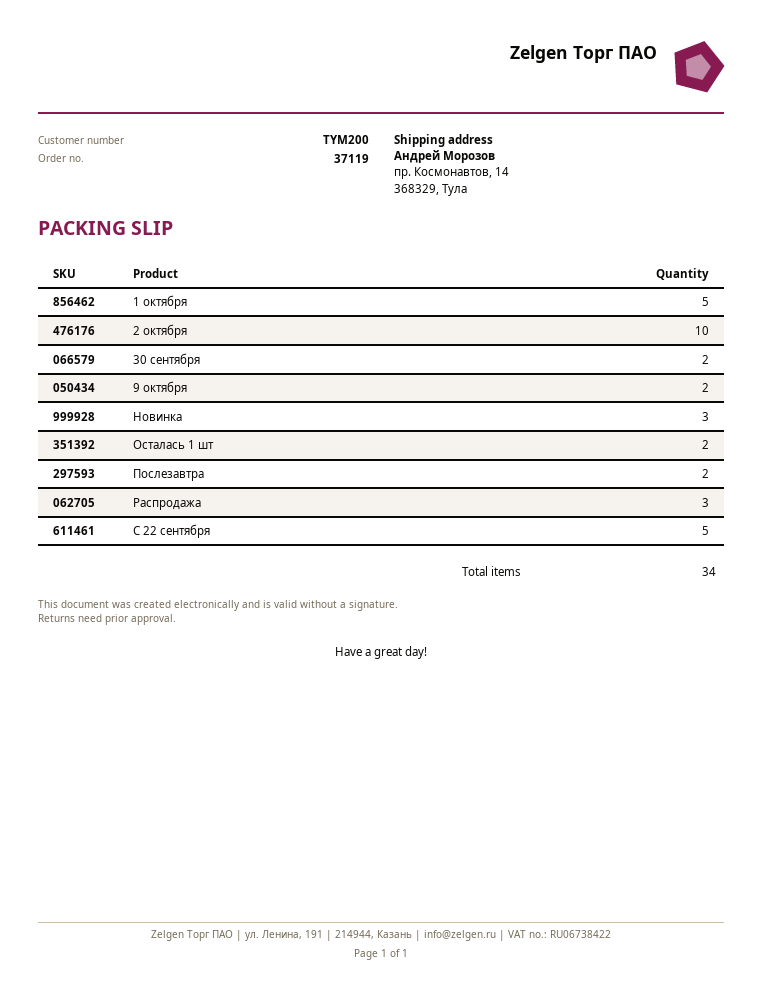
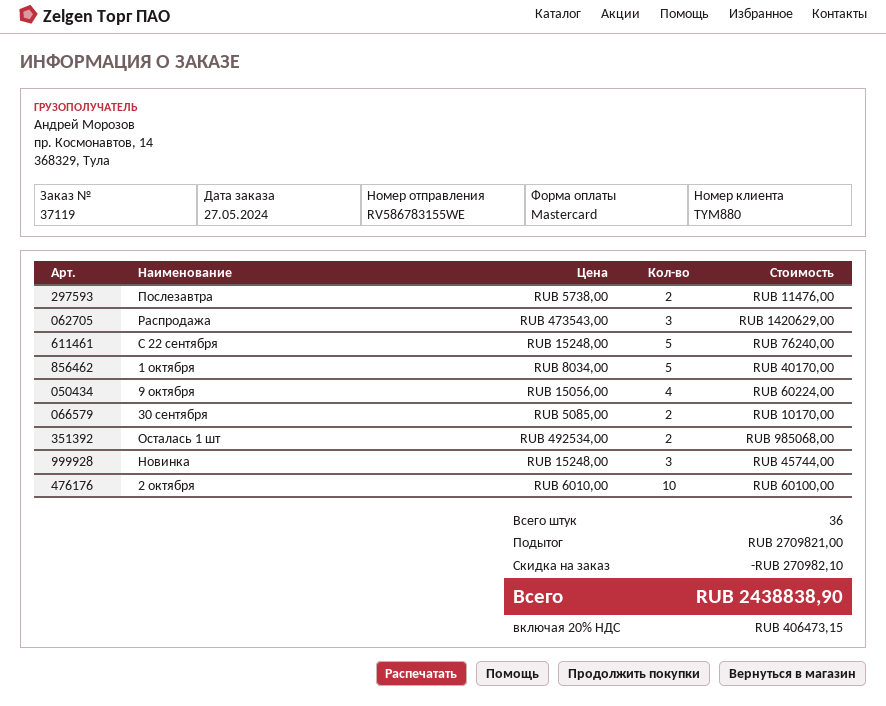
customer number: TYM200 -> TYM880
9 октября: 2 -> 4
total quantity: 34 -> 36

